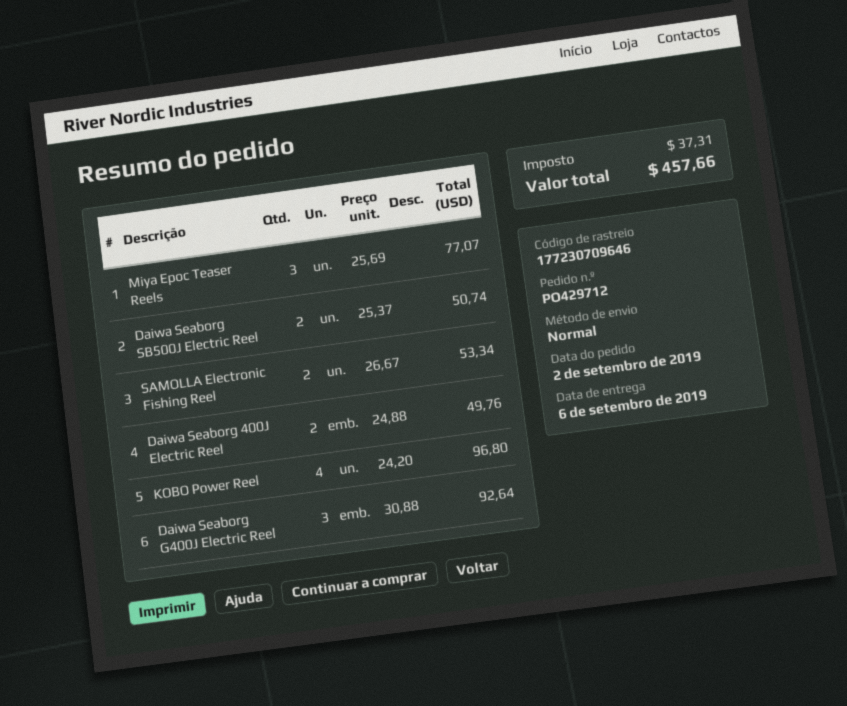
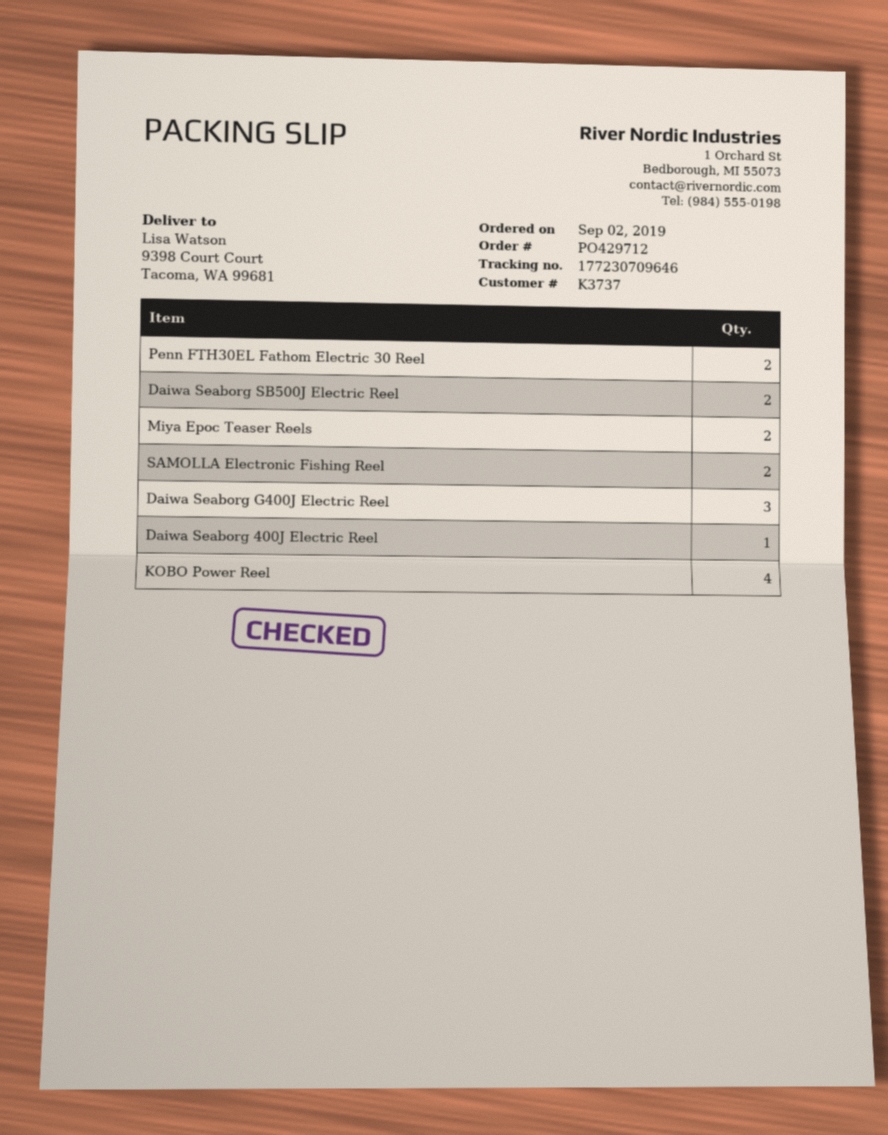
Miya Epoc Teaser Reels: 3 -> 2
Daiwa Seaborg 400J Electric Reel: 2 -> 1
Penn FTH30EL Fathom Electric 30 Reel: none -> 2

